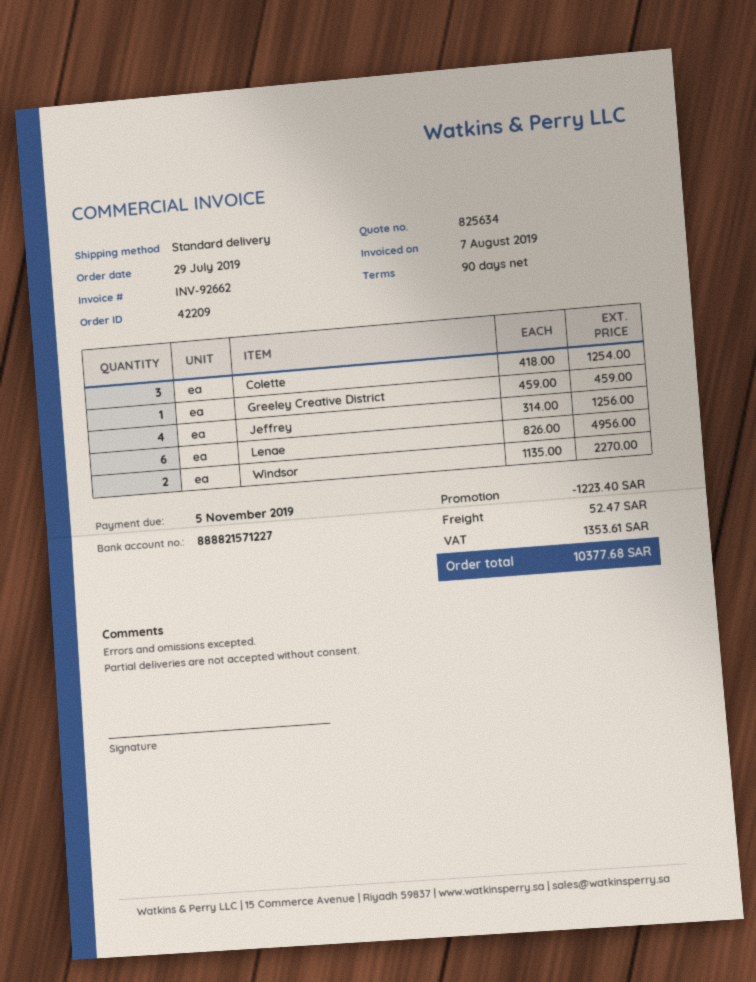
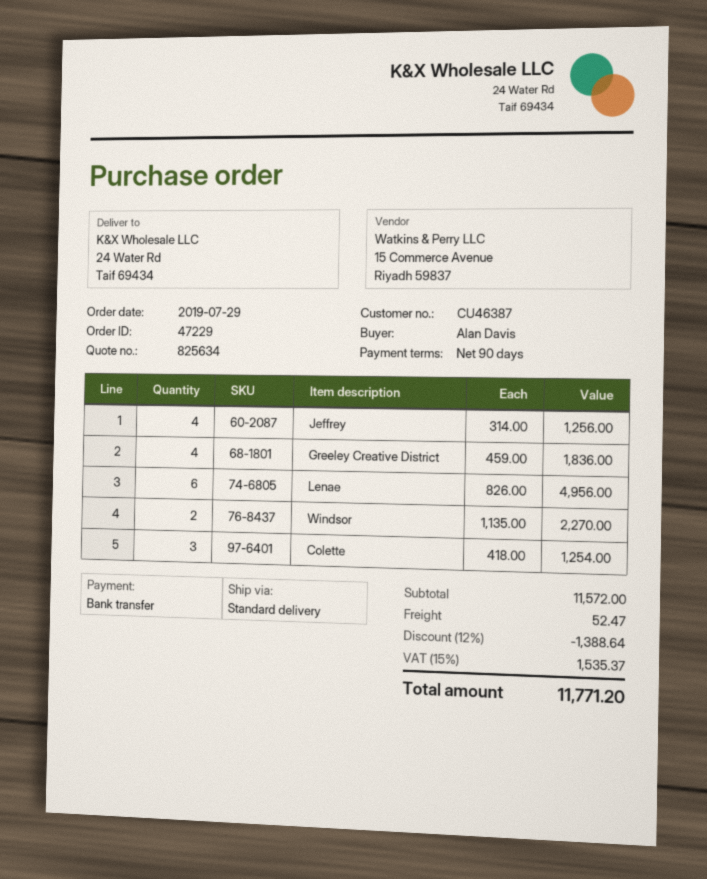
order number: 42209 -> 47229
Greeley Creative District: 1 x 459.00 = 459.00 -> 4 x 459.00 = 1836.00
discount: 1223.40 -> 1388.64
tax: 1353.61 -> 1535.37
total: 10377.68 -> 11771.20

